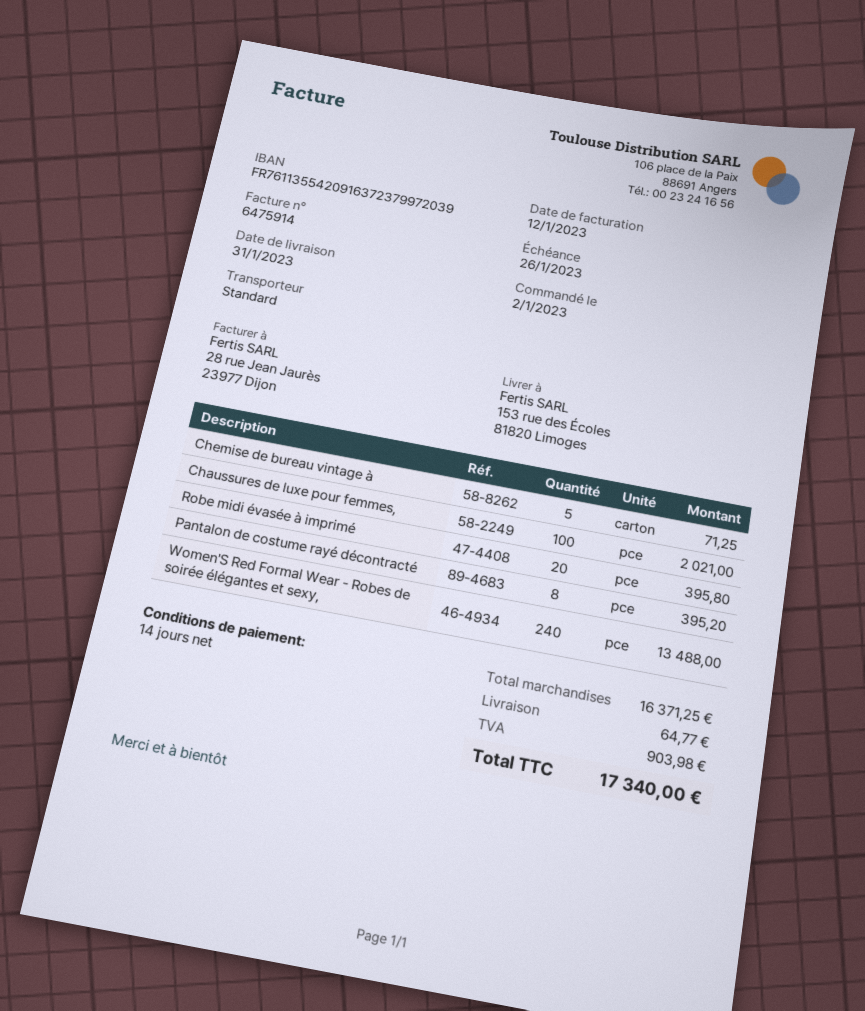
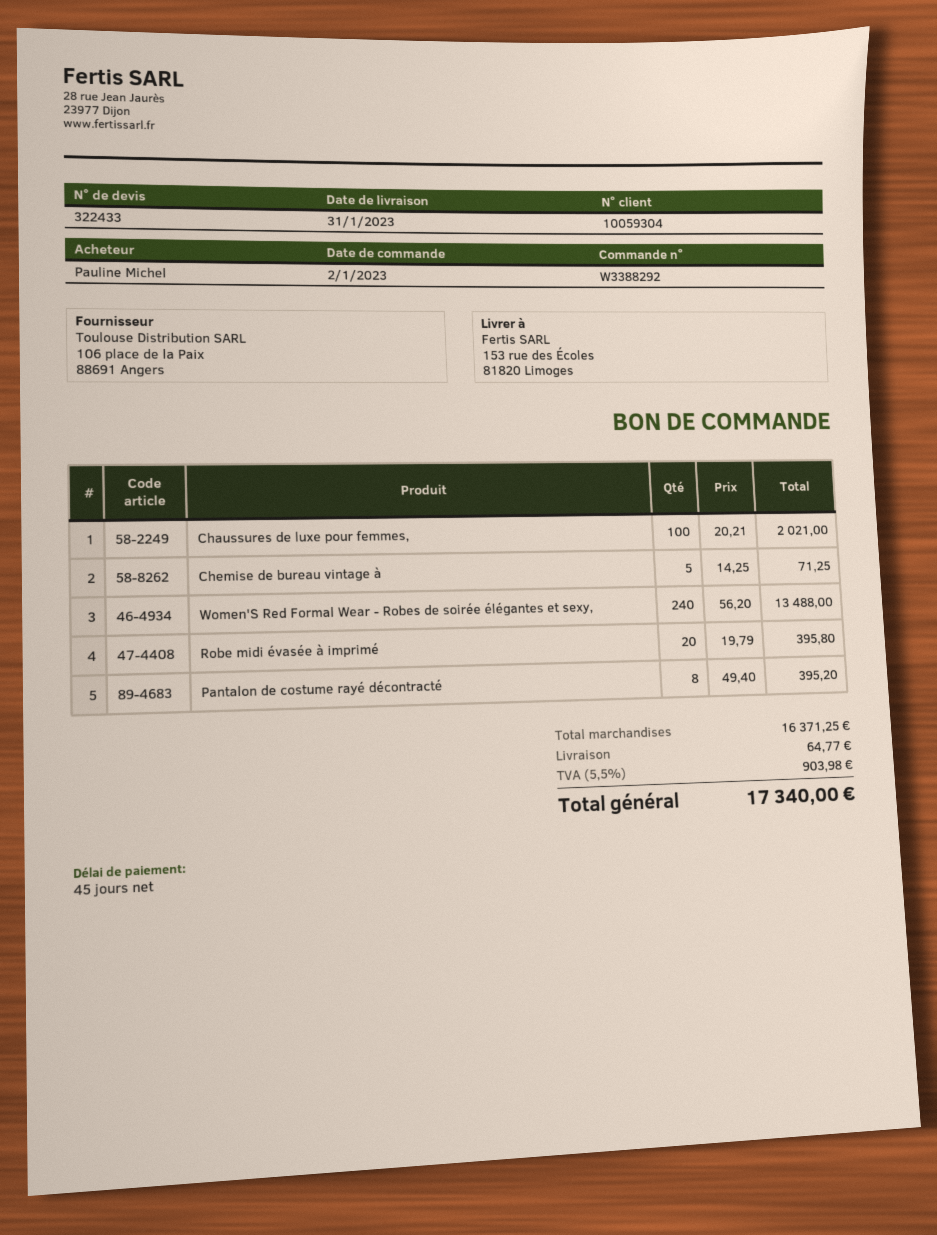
payment terms: 14 days -> 45 days

